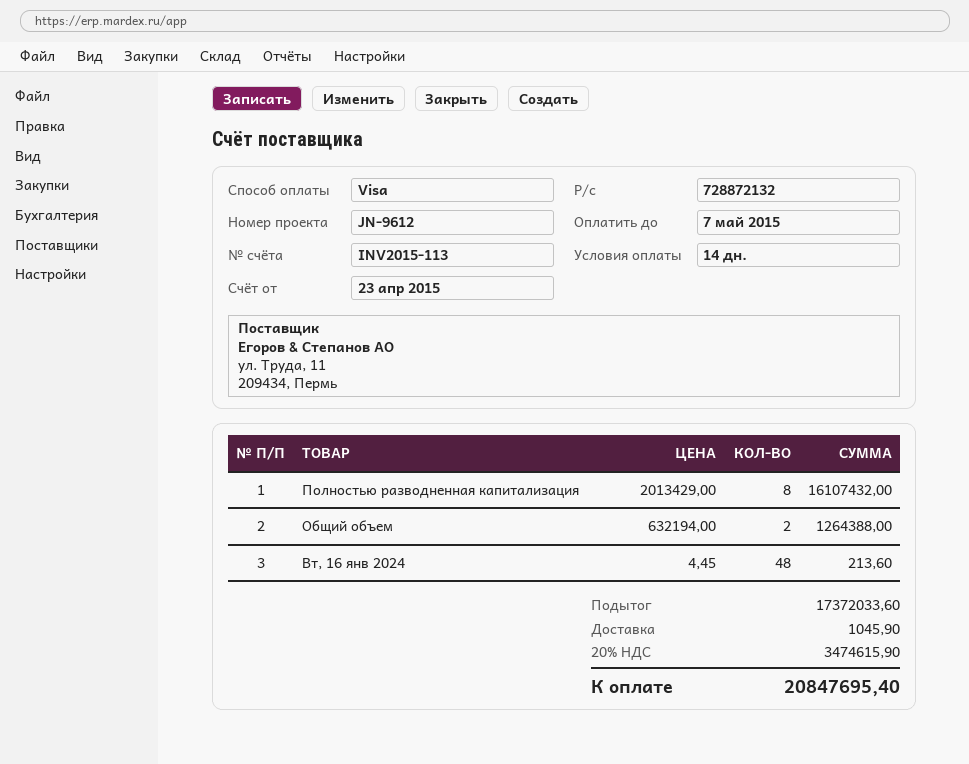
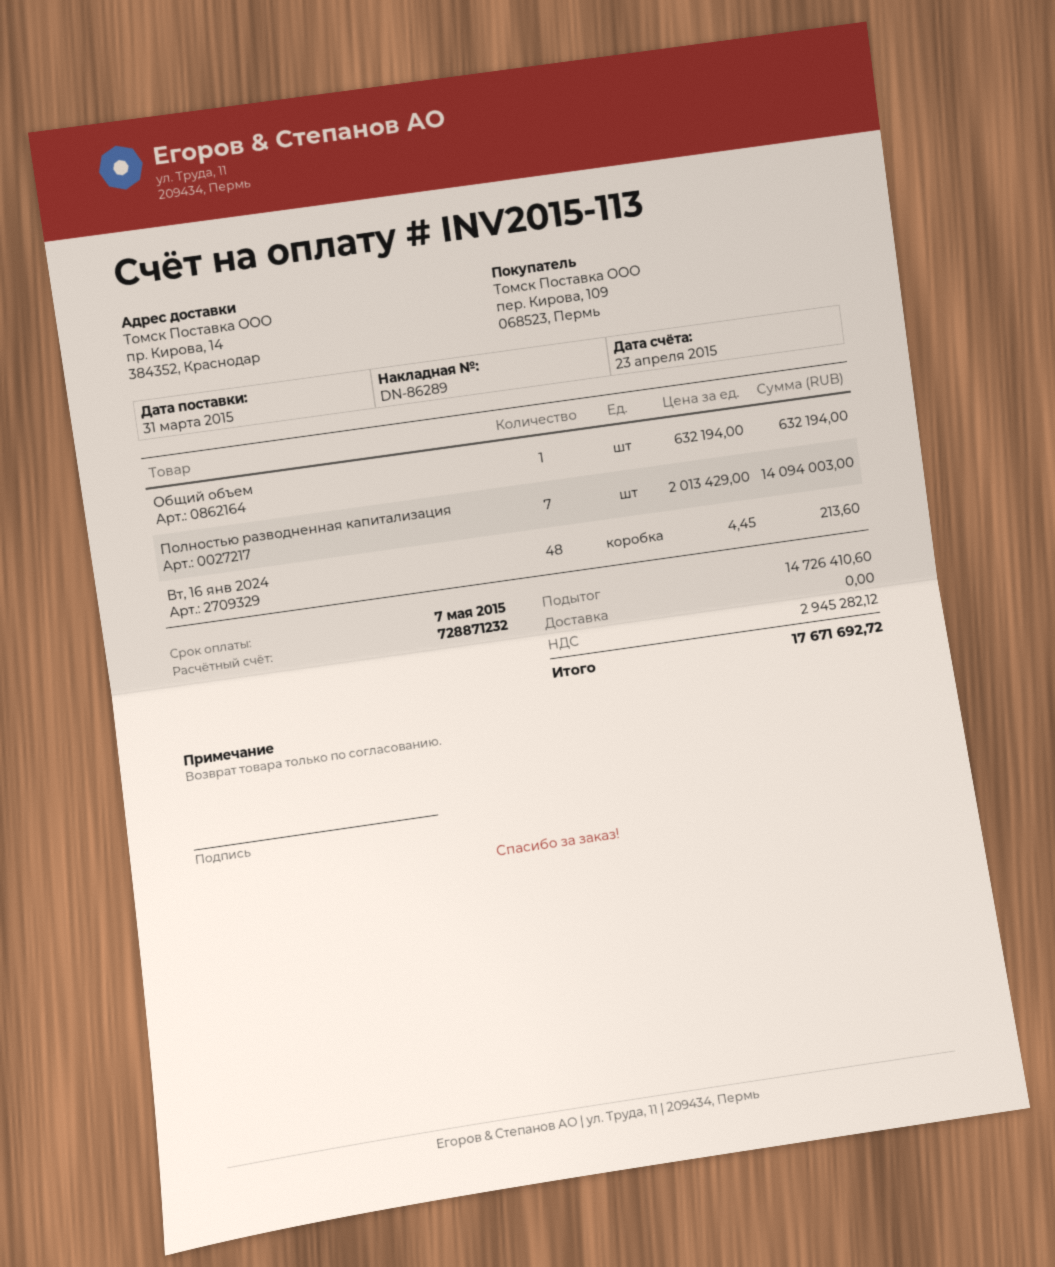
bank account: 728872132 -> 728871232
Полностью разводненная капитализация: 8 x 2013429.00 = 16107432.00 -> 7 x 2013429.00 = 14094003.00
Общий объем: 2 x 632194.00 = 1264388.00 -> 1 x 632194.00 = 632194.00
subtotal: 17372033.60 -> 14726410.60
shipping: 1045.90 -> 0.00
tax: 3474615.90 -> 2945282.12
total: 20847695.40 -> 17671692.72

